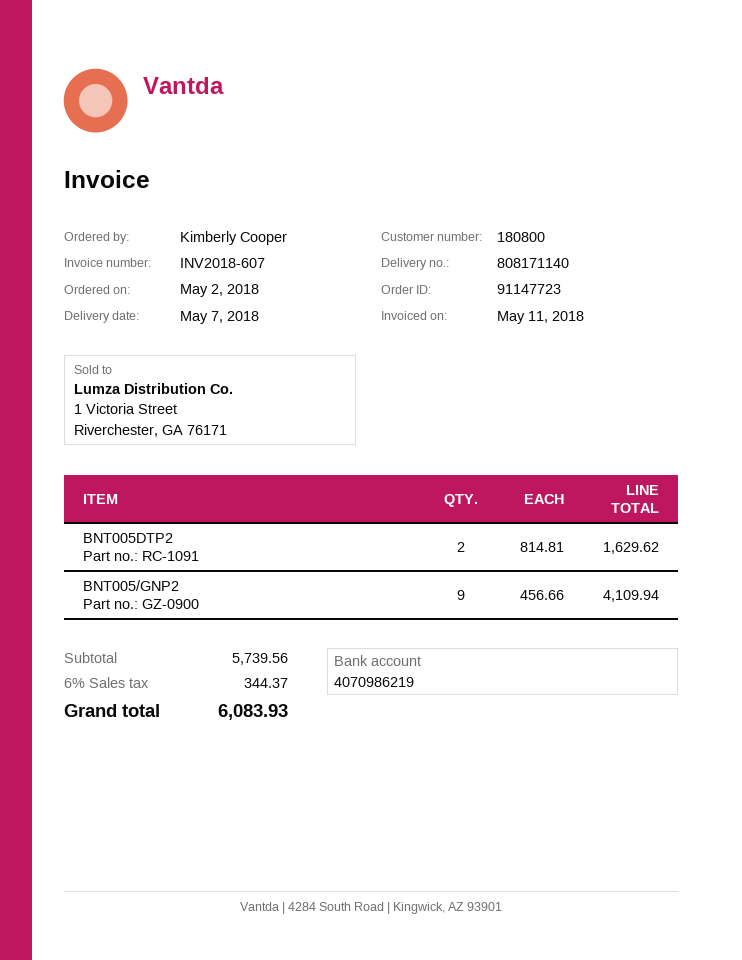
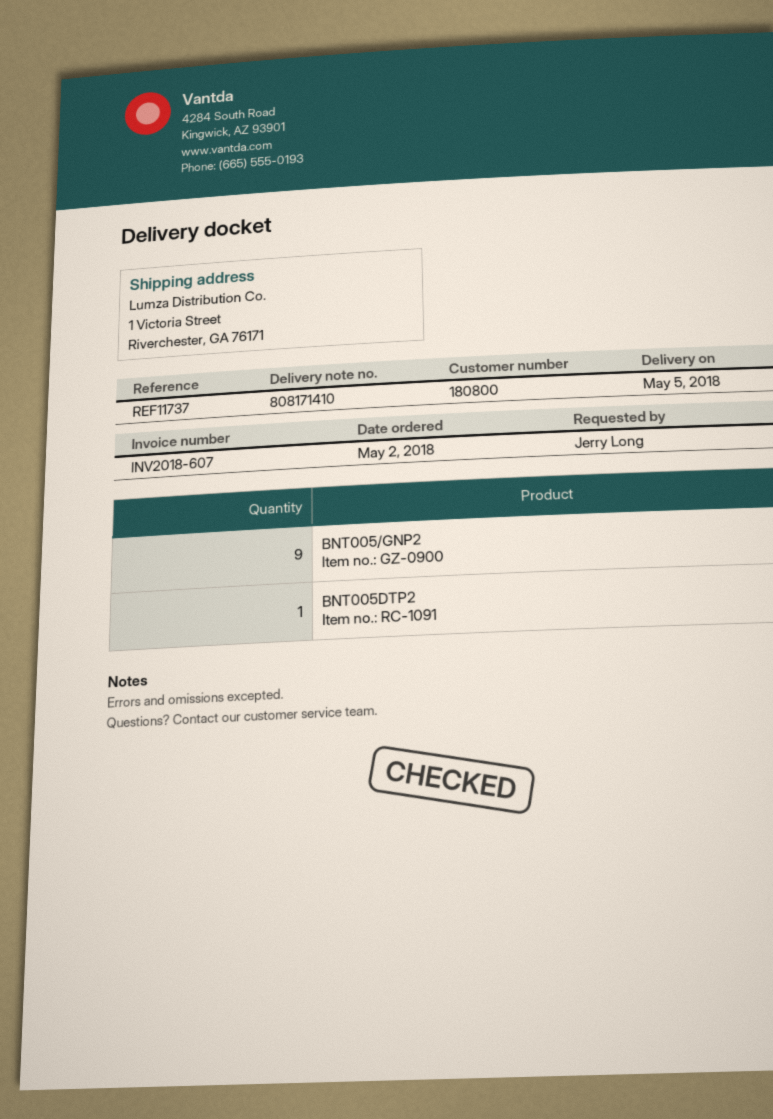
delivery note number: 808171140 -> 808171410
delivery date: 2018-05-07 -> 2018-05-05
ordered by: Kimberly Cooper -> Jerry Long
BNT005DTP2: 2 -> 1

